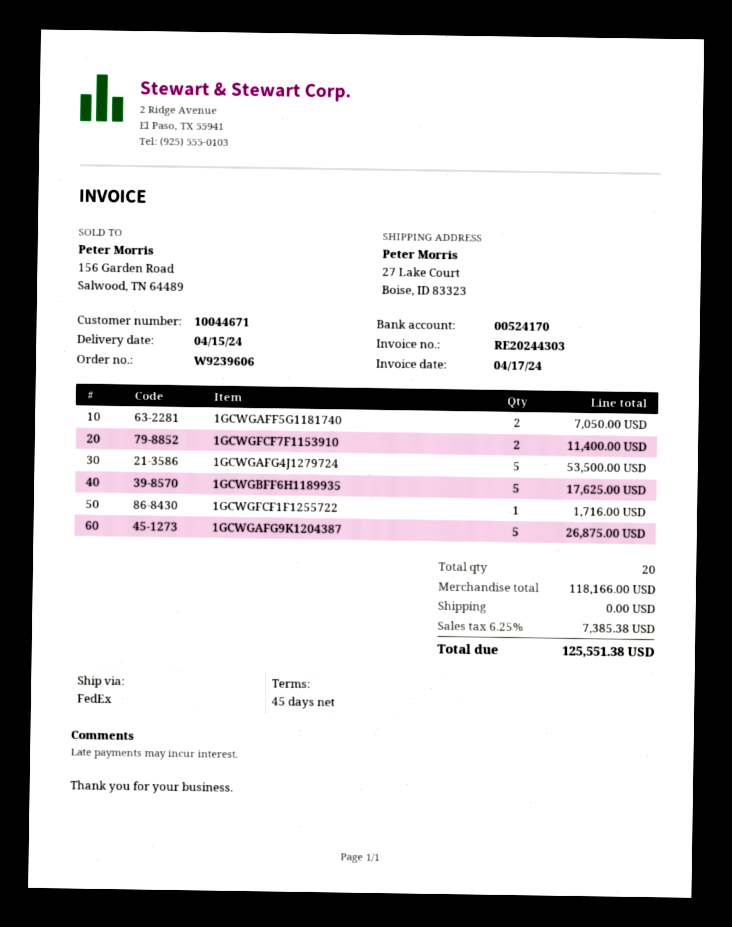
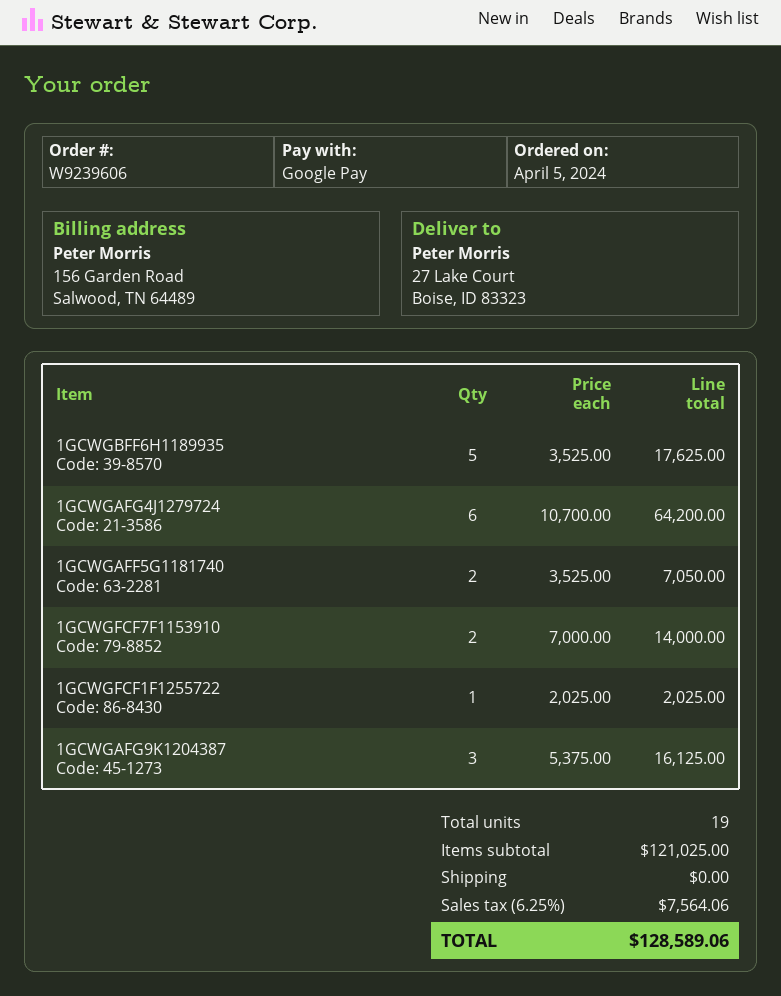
1GCWGFCF7F1153910: 2 for 11400.00 -> 2 for 14000.00
1GCWGAFG4J1279724: 5 for 53500.00 -> 6 for 64200.00
1GCWGFCF1F1255722: 1 for 1716.00 -> 1 for 2025.00
1GCWGAFG9K1204387: 5 for 26875.00 -> 3 for 16125.00
total quantity: 20 -> 19
subtotal: 118166.00 -> 121025.00
tax: 6.25% = 7385.38 -> 6.25% = 7564.06
total: 125551.38 -> 128589.06

